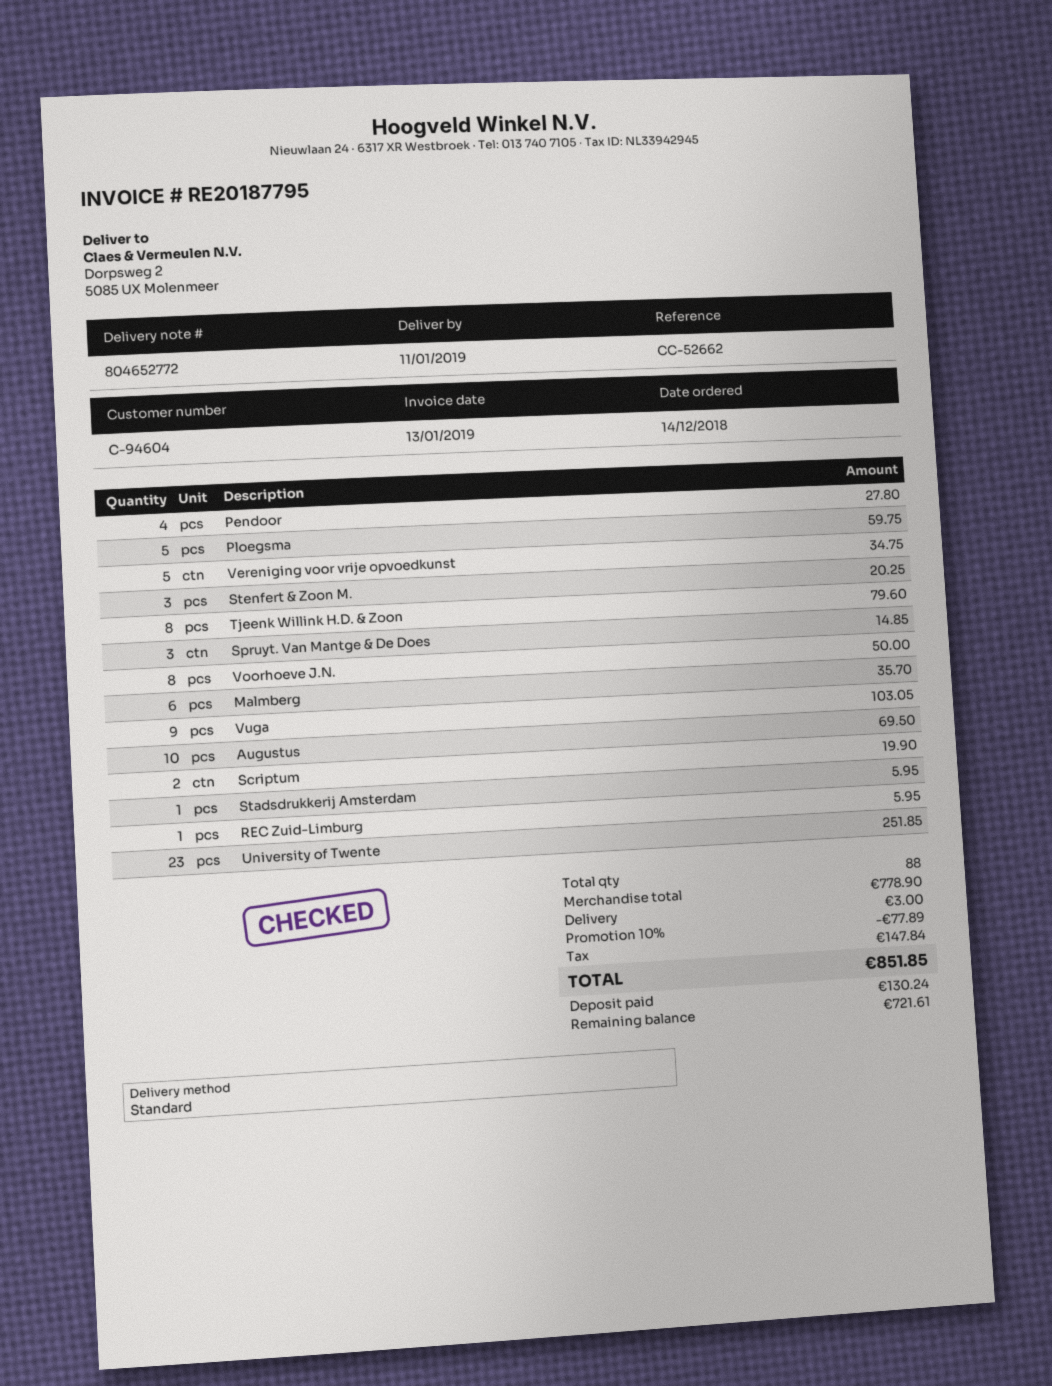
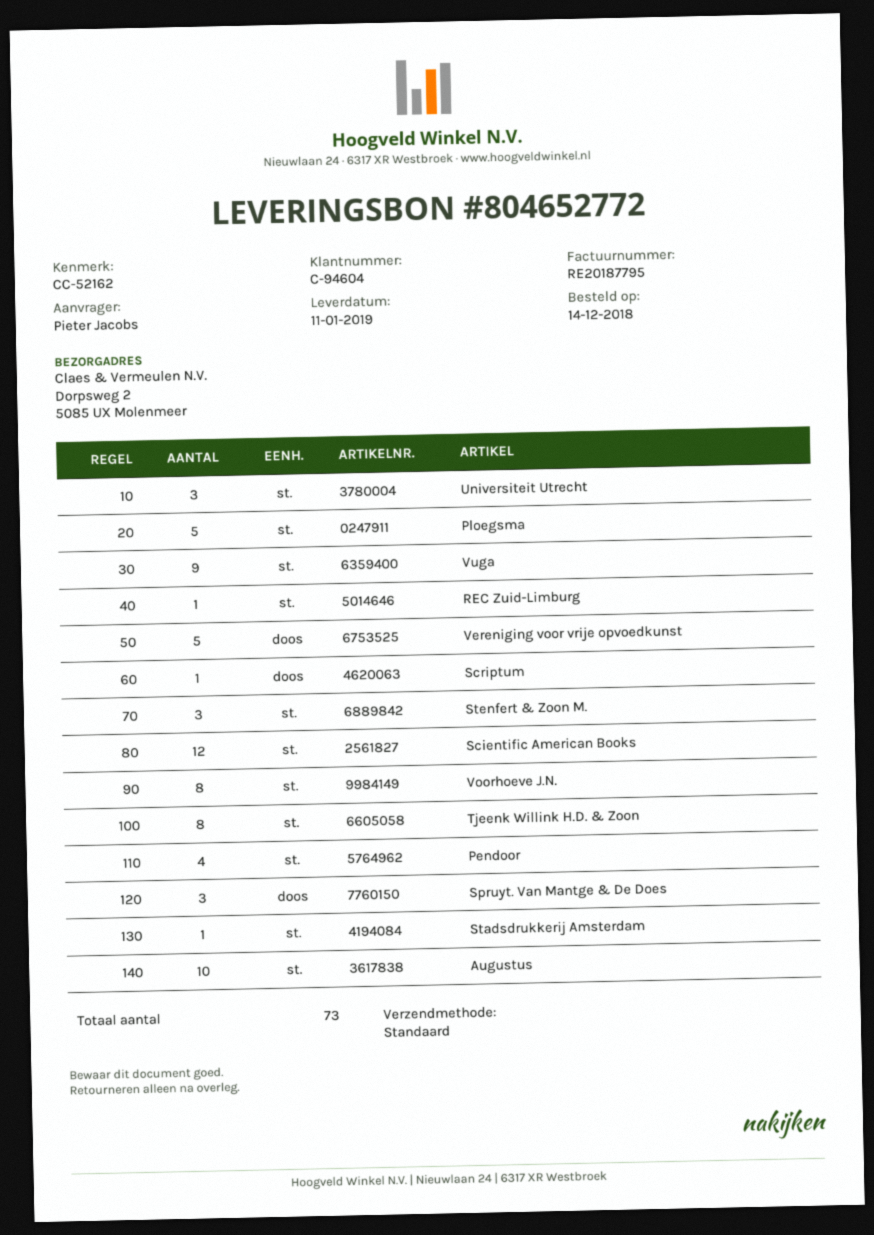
reference: CC-52662 -> CC-52162
Malmberg: 6 -> none
Scriptum: 2 -> 1
University of Twente: 23 -> none
Universiteit Utrecht: none -> 3
Scientific American Books: none -> 12
total quantity: 88 -> 73

